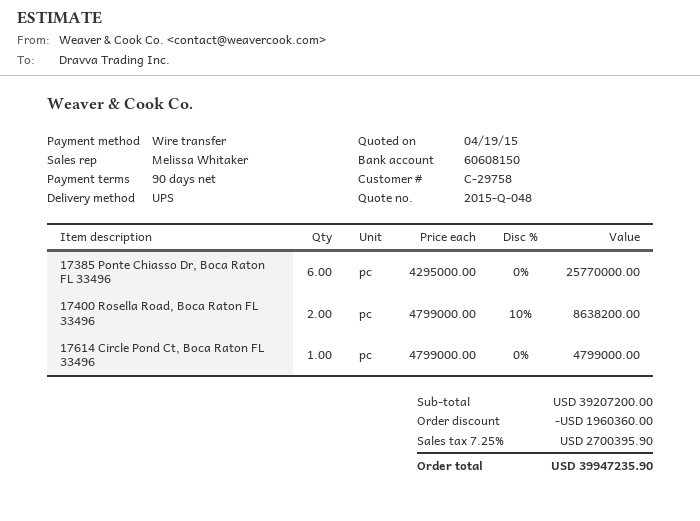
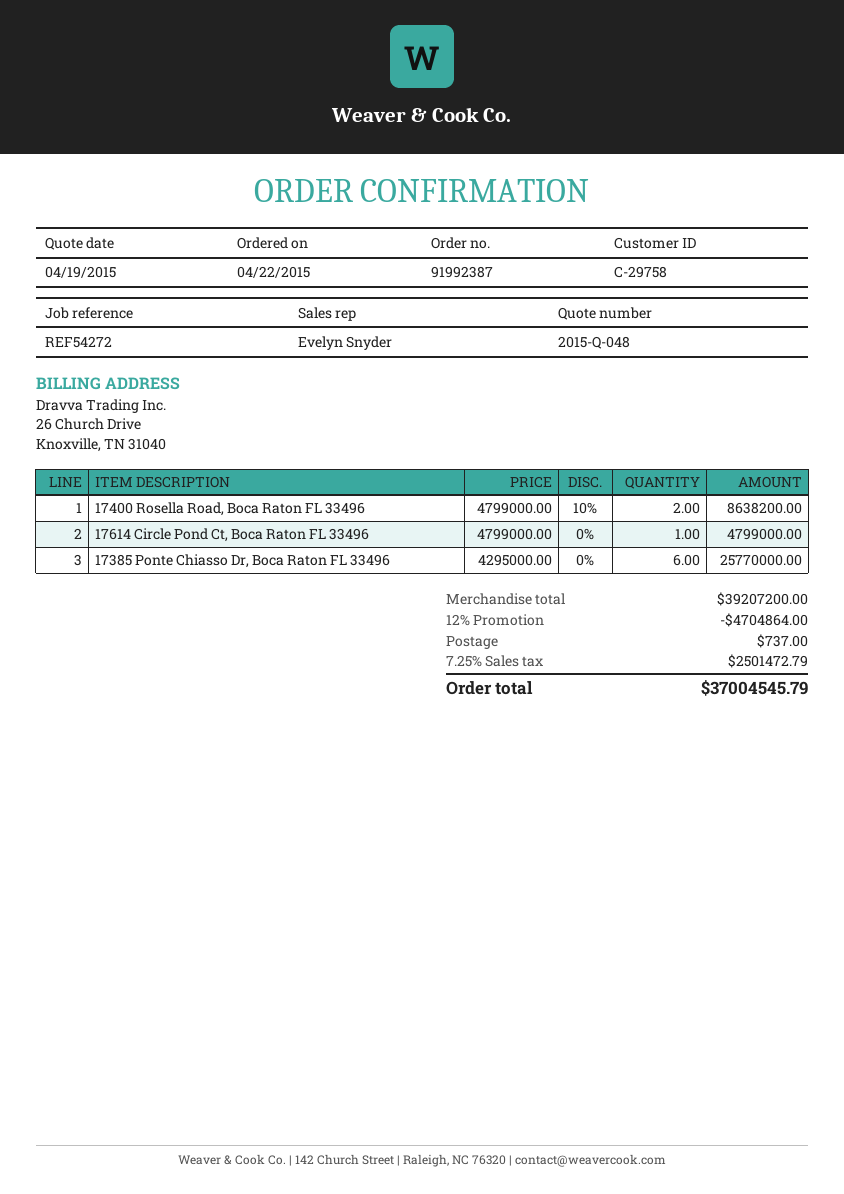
sales rep: Melissa Whitaker -> Evelyn Snyder
discount: 1960360.00 -> 4704864.00
shipping: none -> 737.00
tax: 7.25% = 2700395.90 -> 7.25% = 2501472.79
total: 39947235.90 -> 37004545.79

